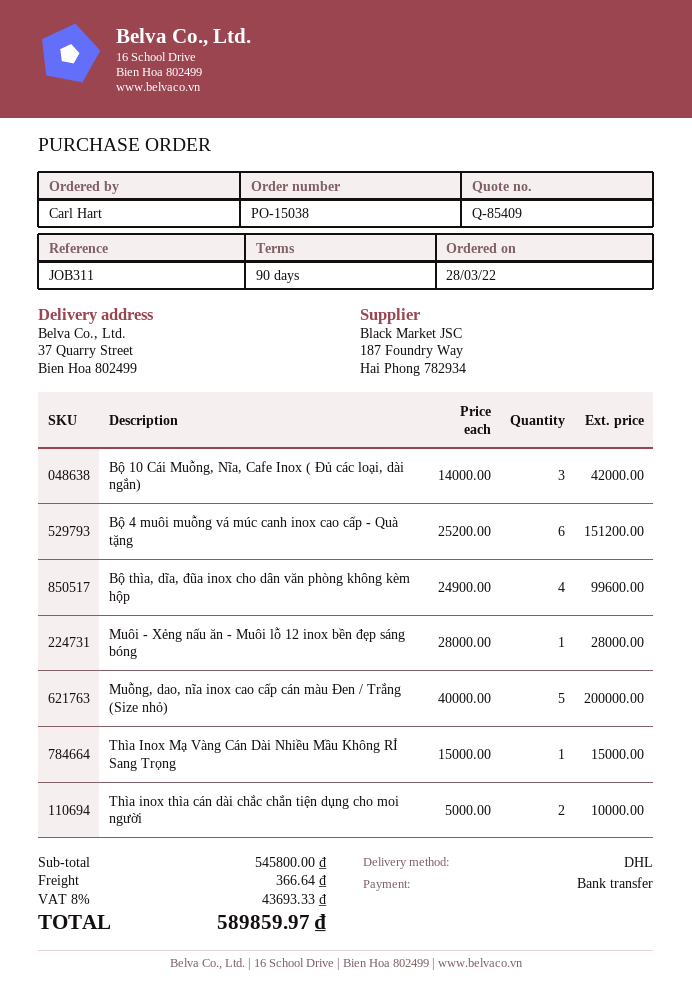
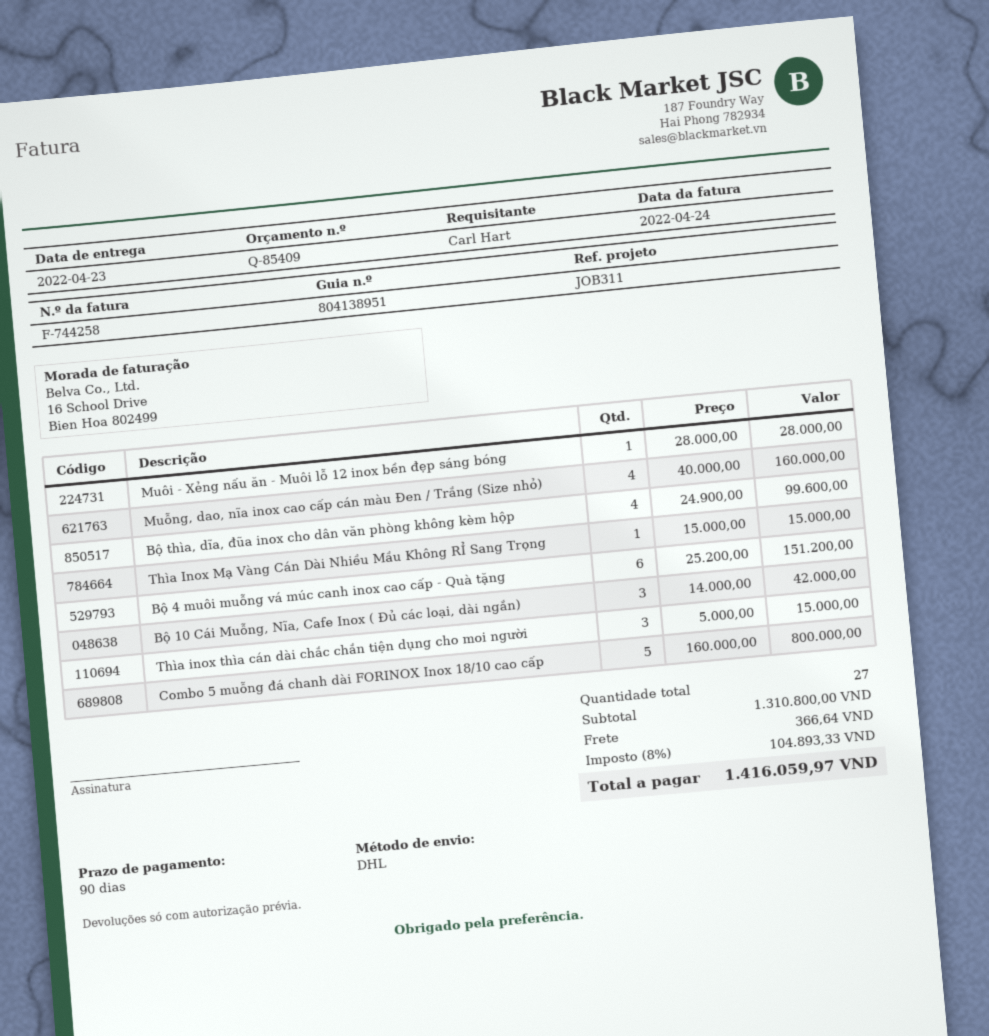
Muỗng, dao, nĩa inox cao cấp cán màu Đen / Trắng (Size nhỏ): 5 x 40000.00 = 200000.00 -> 4 x 40000.00 = 160000.00
Thìa inox thìa cán dài chắc chắn tiện dụng cho moi người: 2 x 5000.00 = 10000.00 -> 3 x 5000.00 = 15000.00
Combo 5 muỗng đá chanh dài FORINOX Inox 18/10 cao cấp: none -> 5 x 160000.00 = 800000.00
subtotal: 545800.00 -> 1310800.00
tax: 8% = 43693.33 -> 8% = 104893.33
total: 589859.97 -> 1416059.97

